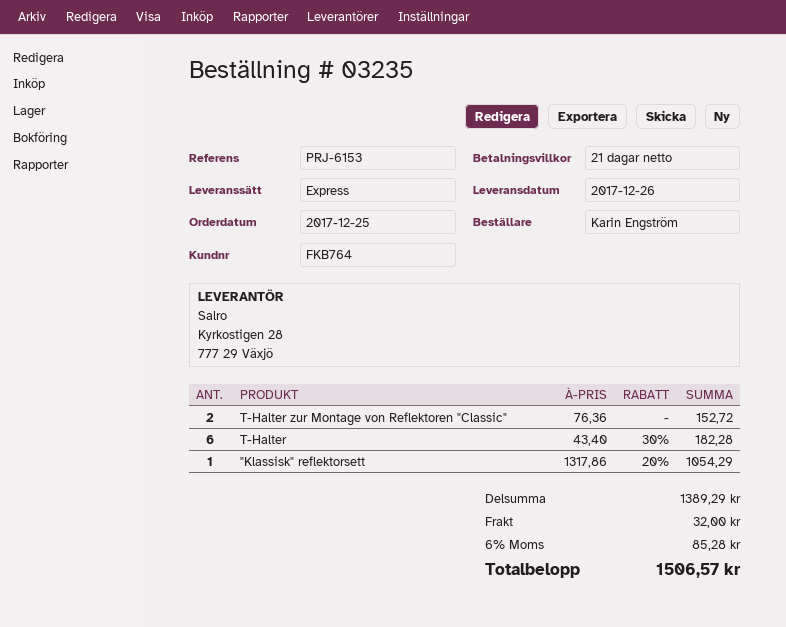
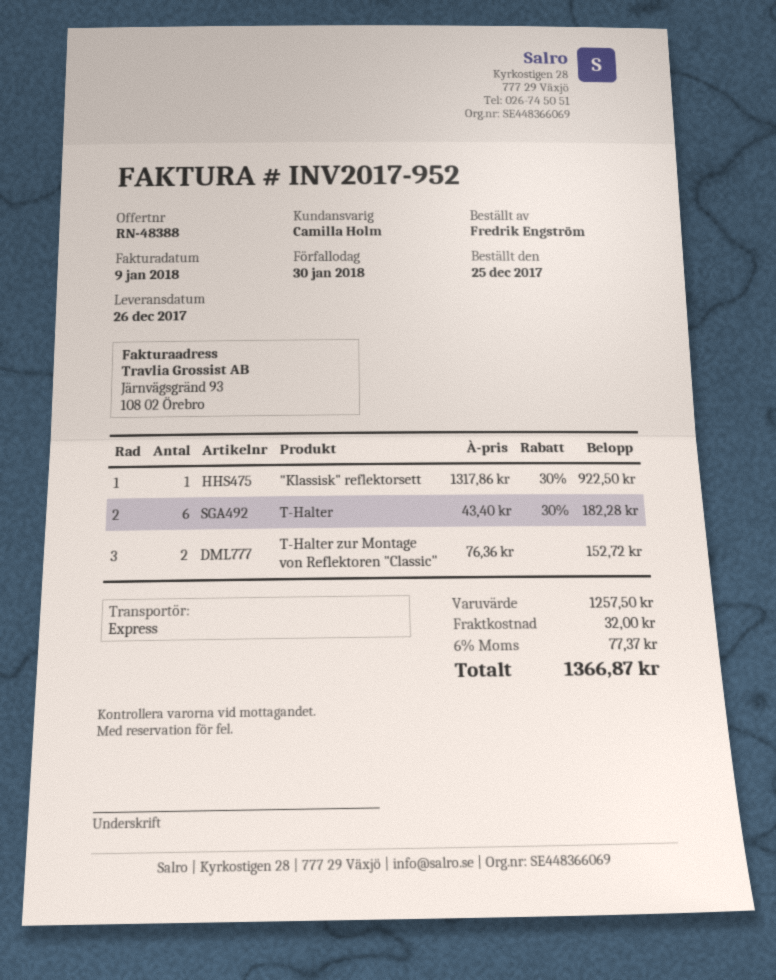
ordered by: Karin Engström -> Fredrik Engström
"Klassisk" reflektorsett: 1 x 1317.86 - 20% = 1054.29 -> 1 x 1317.86 - 30% = 922.50
subtotal: 1389.29 -> 1257.50
tax: 6% = 85.28 -> 6% = 77.37
total: 1506.57 -> 1366.87

